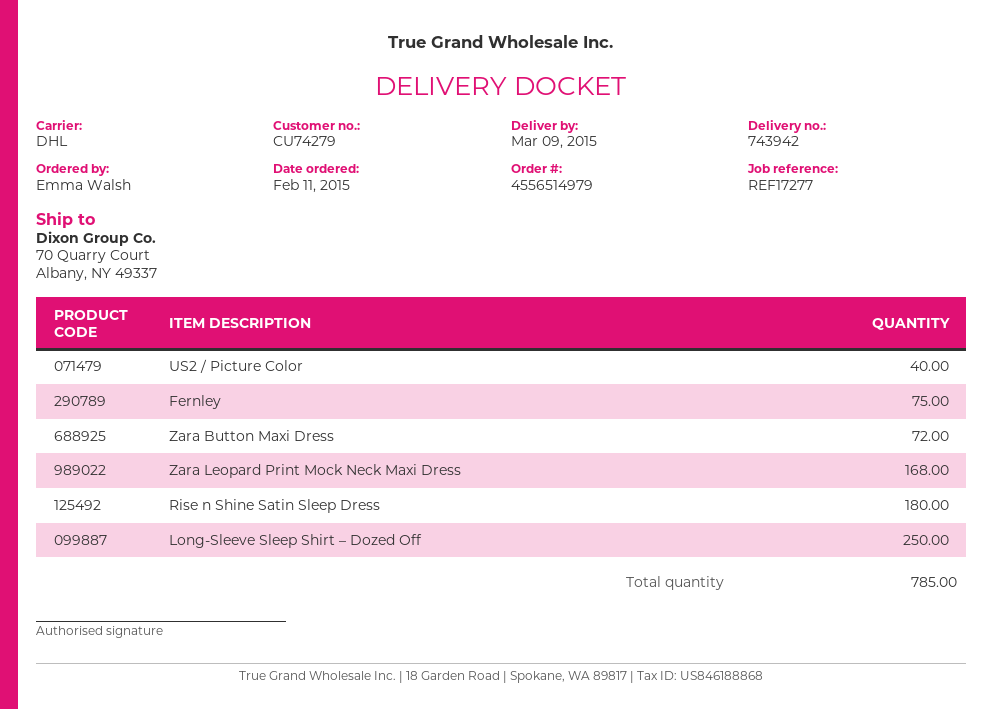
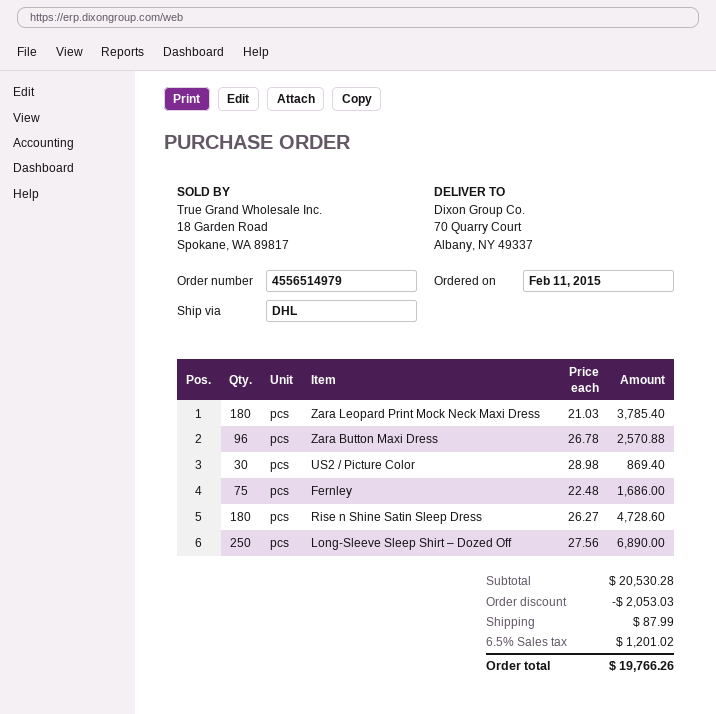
US2 / Picture Color: 40 -> 30
Zara Button Maxi Dress: 72 -> 96
Zara Leopard Print Mock Neck Maxi Dress: 168 -> 180

